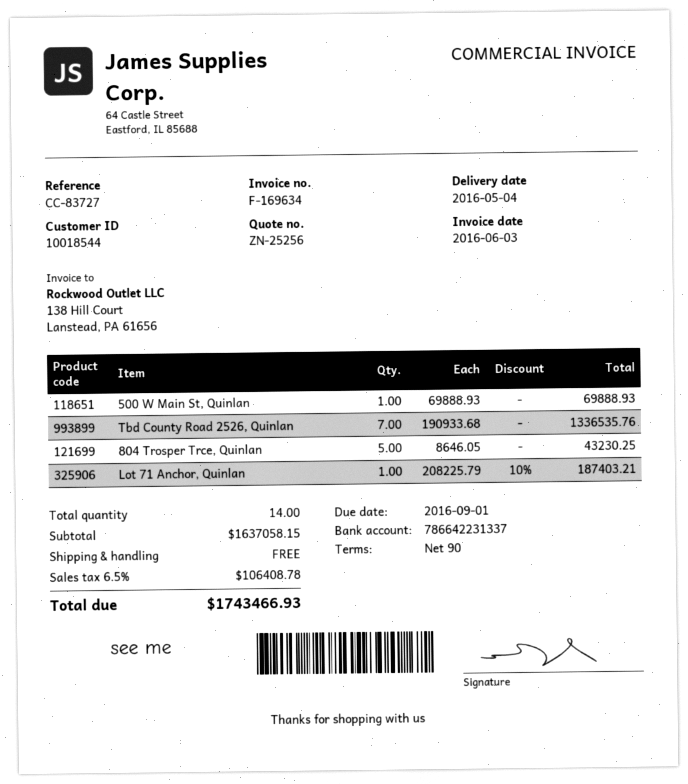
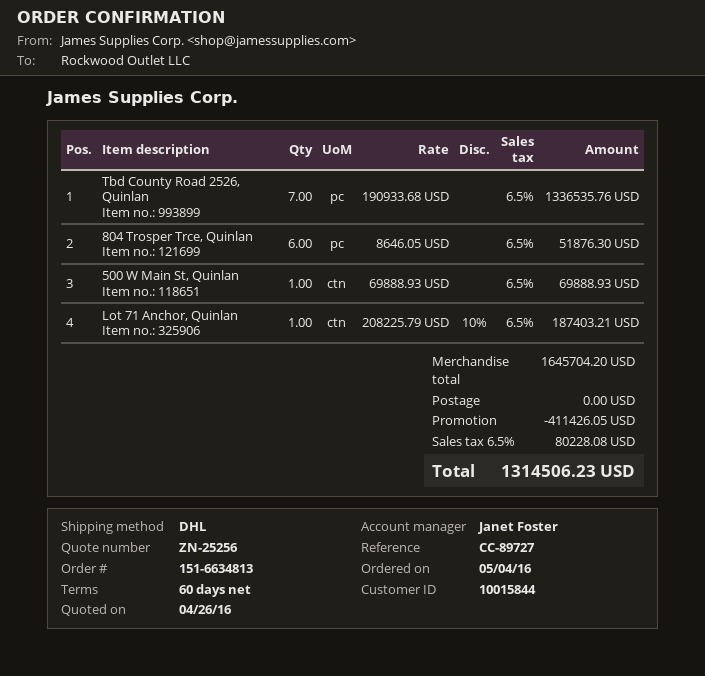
payment terms: 90 days -> 60 days
customer number: 10018544 -> 10015844
reference: CC-83727 -> CC-89727
804 Trosper Trce, Quinlan: 5 x 8646.05 = 43230.25 -> 6 x 8646.05 = 51876.30
subtotal: 1637058.15 -> 1645704.20
discount: none -> 411426.05
tax: 6.5% = 106408.78 -> 6.5% = 80228.08
total: 1743466.93 -> 1314506.23

